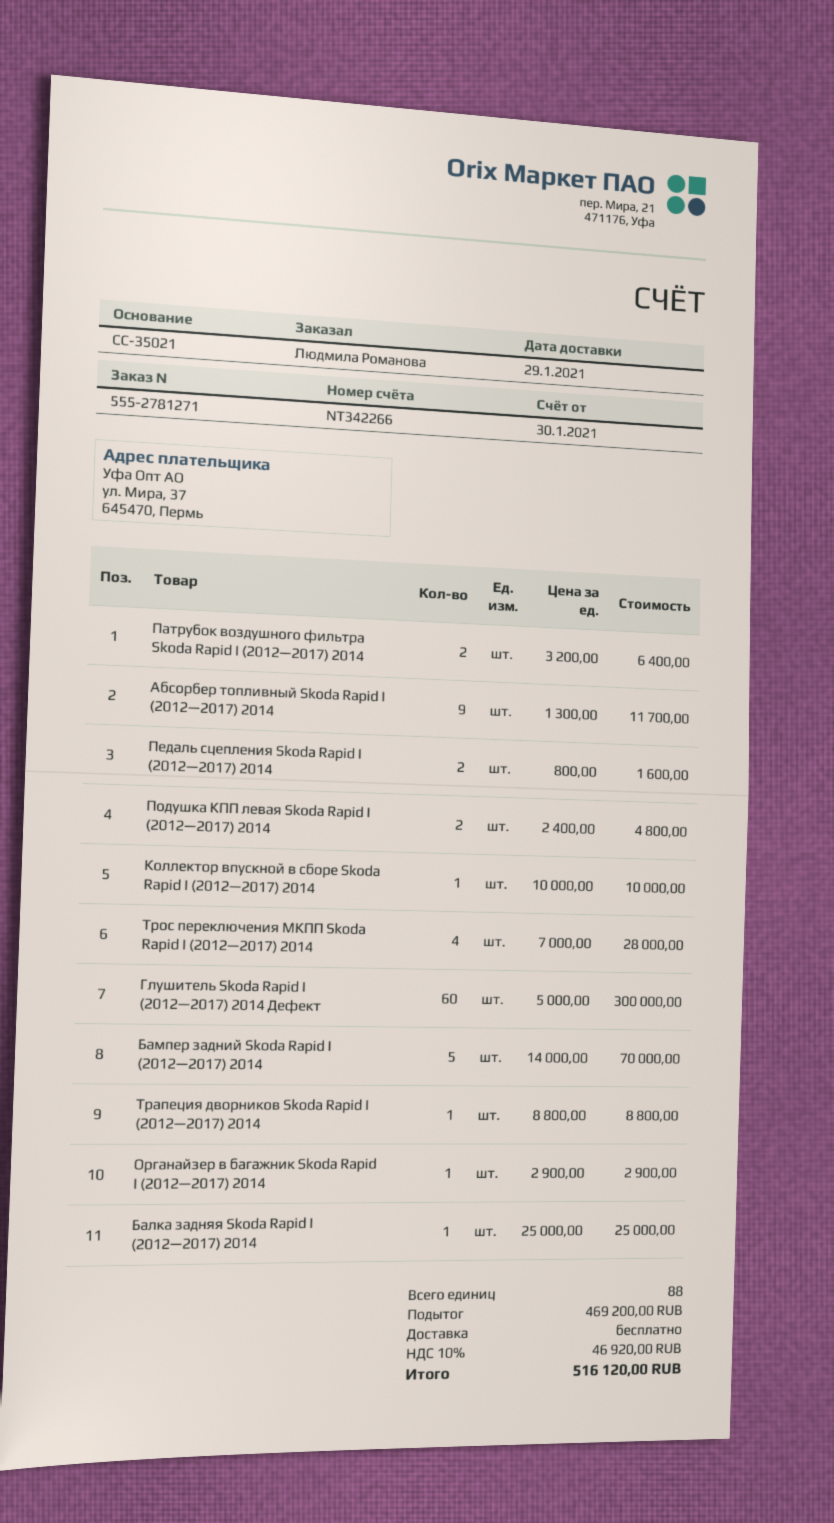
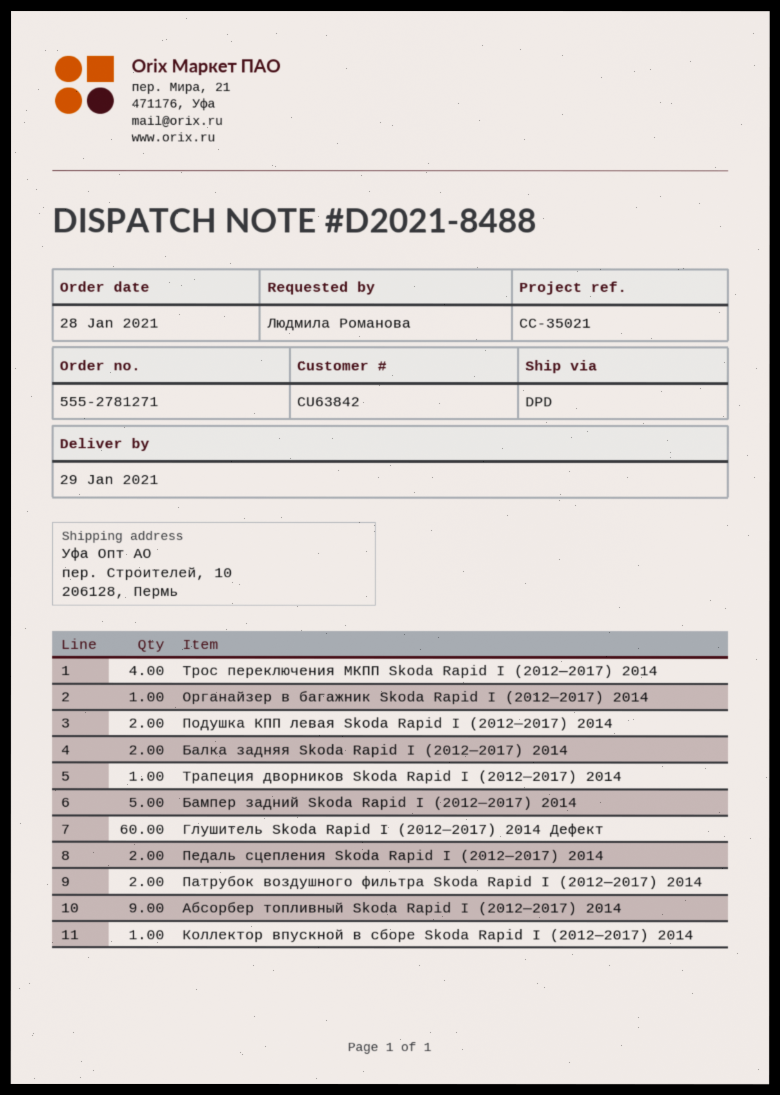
Балка задняя Skoda Rapid I (2012—2017) 2014: 1 -> 2

